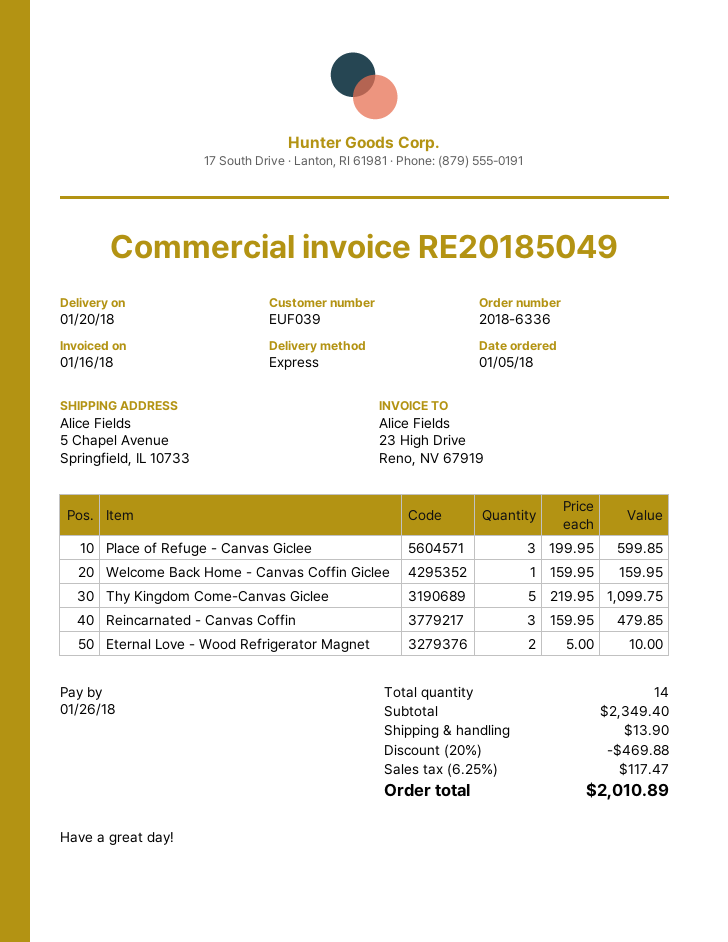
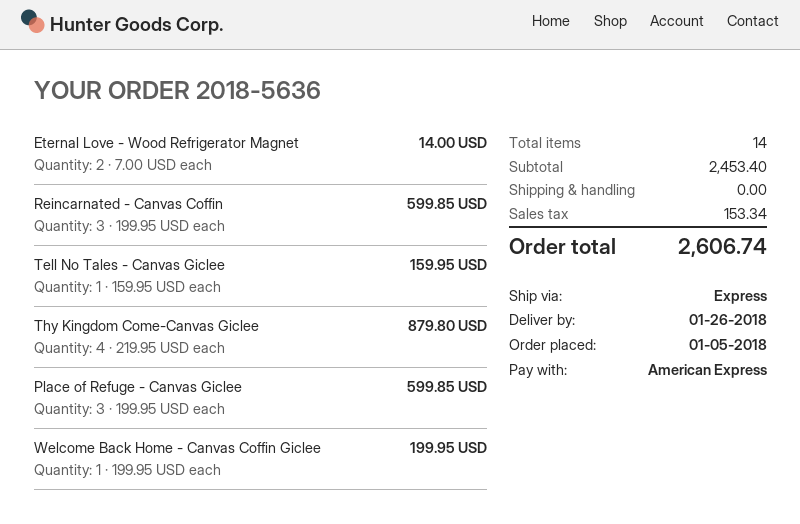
order number: 2018-6336 -> 2018-5636
delivery date: 2018-01-20 -> 2018-01-26
Welcome Back Home - Canvas Coffin Giclee: 1 x 159.95 = 159.95 -> 1 x 199.95 = 199.95
Thy Kingdom Come-Canvas Giclee: 5 x 219.95 = 1099.75 -> 4 x 219.95 = 879.80
Reincarnated - Canvas Coffin: 3 x 159.95 = 479.85 -> 3 x 199.95 = 599.85
Eternal Love - Wood Refrigerator Magnet: 2 x 5.00 = 10.00 -> 2 x 7.00 = 14.00
Tell No Tales - Canvas Giclee: none -> 1 x 159.95 = 159.95
subtotal: 2349.40 -> 2453.40
discount: 20% = 469.88 -> none
shipping: 13.90 -> 0.00
tax: 117.47 -> 153.34
total: 2010.89 -> 2606.74

